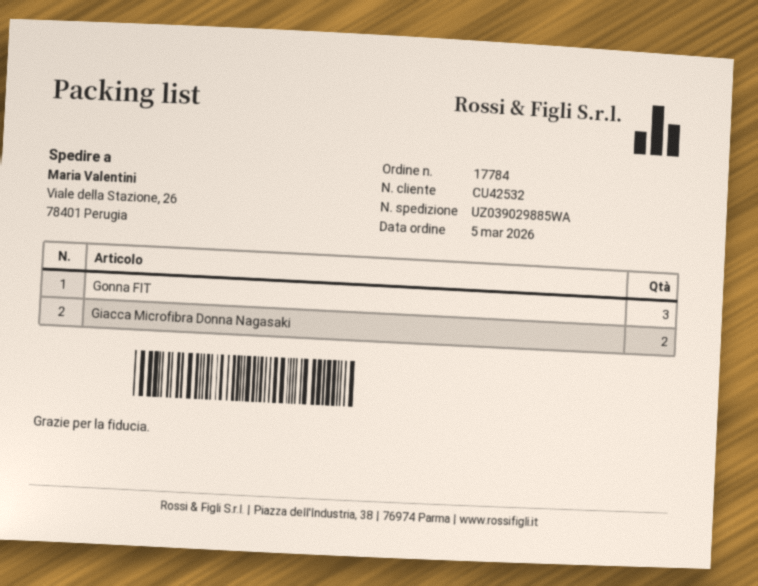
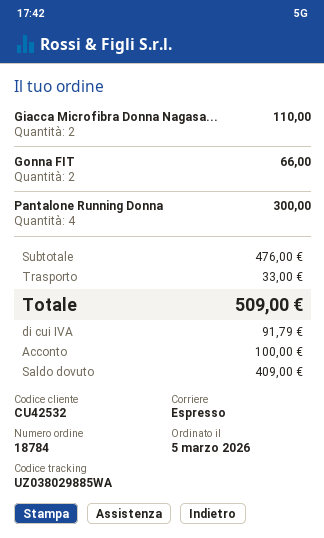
order number: 17784 -> 18784
tracking number: UZ039029885WA -> UZ038029885WA
Gonna FIT: 3 -> 2
Pantalone Running Donna: none -> 4

